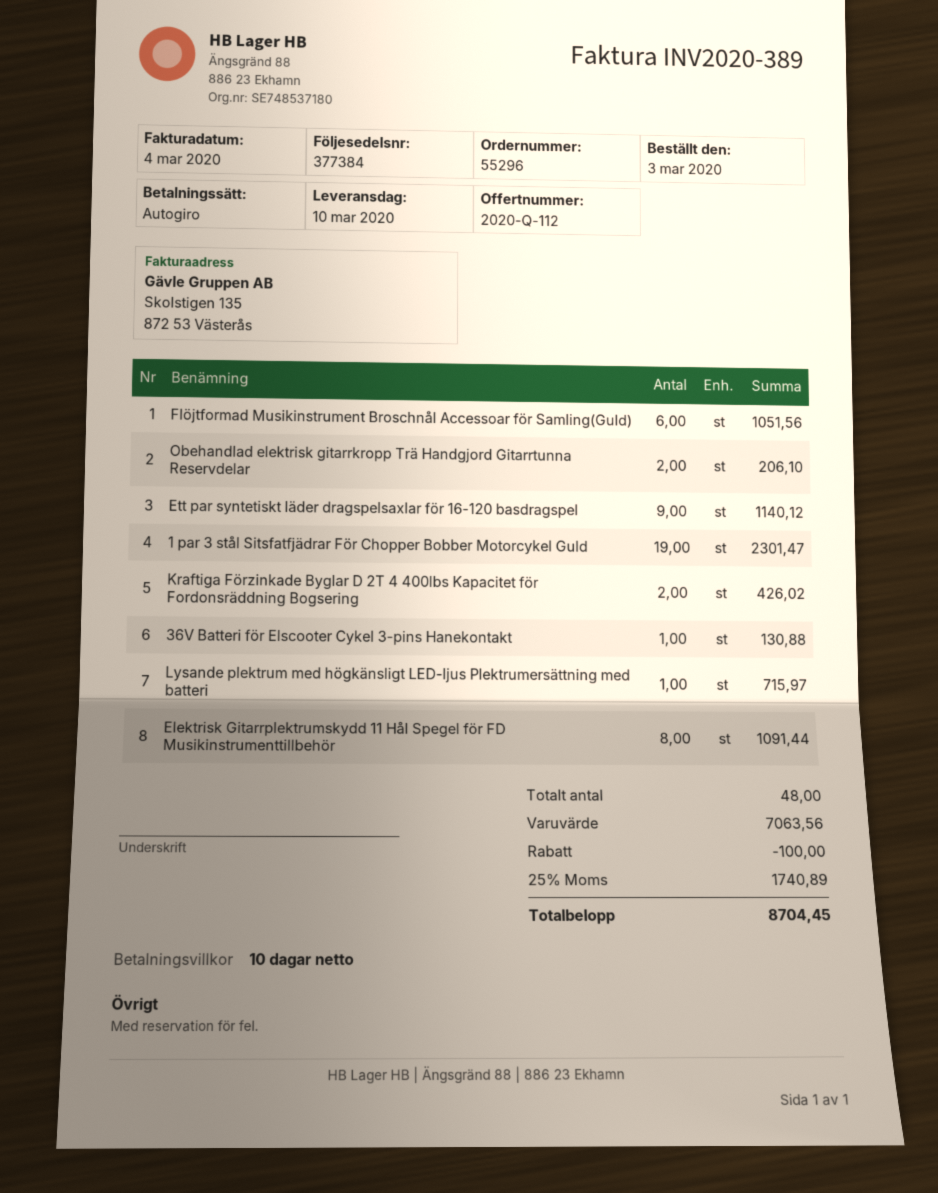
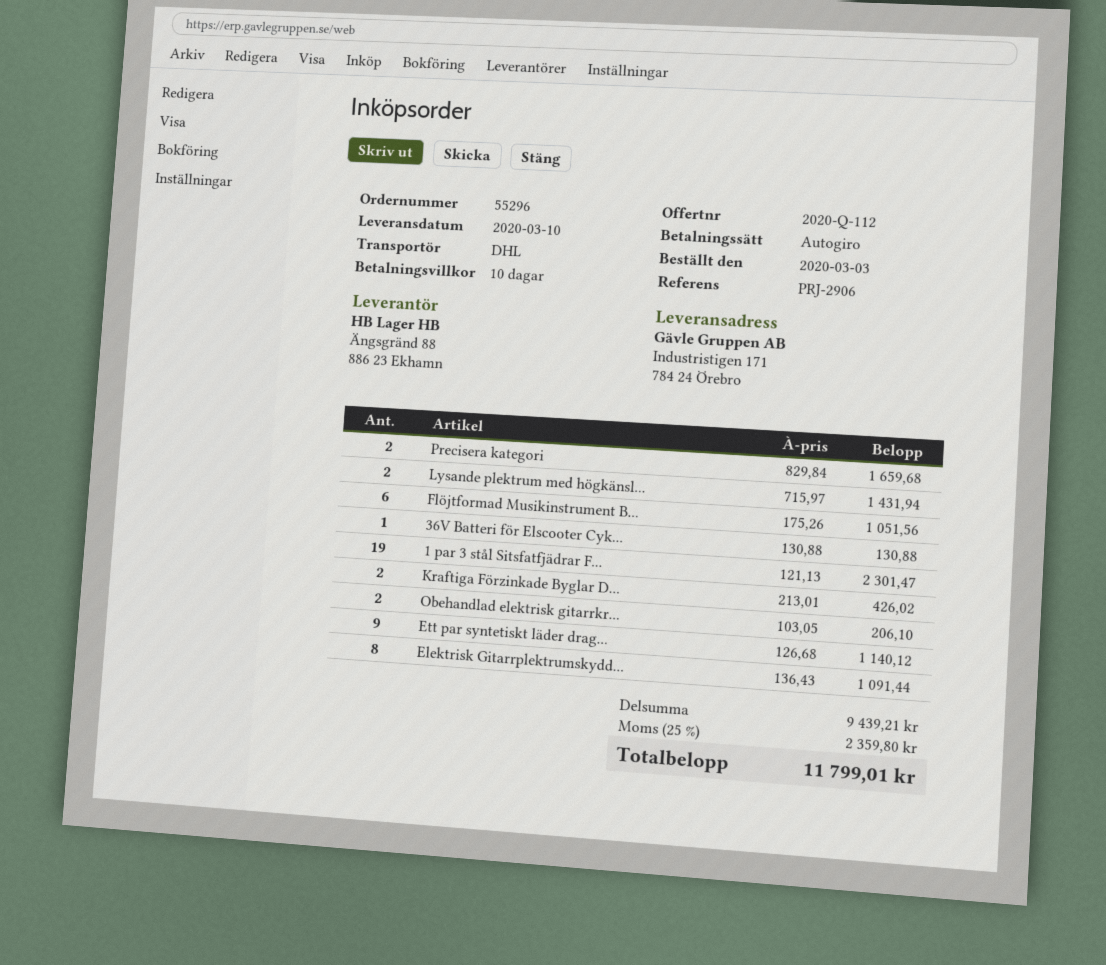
Lysande plektrum med högkänsligt LED-ljus Plektrumersättning med batteri: 1 for 715.97 -> 2 for 1431.94
Precisera kategori: none -> 2 for 1659.68
subtotal: 7063.56 -> 9439.21
discount: 100.00 -> none
tax: 25% = 1740.89 -> 25% = 2359.80
total: 8704.45 -> 11799.01

